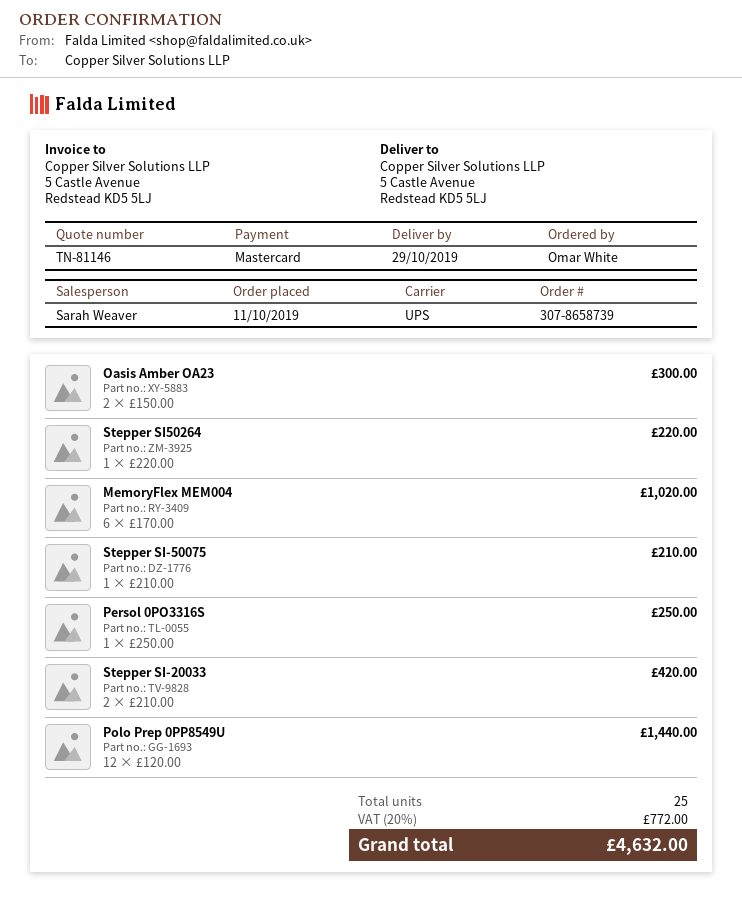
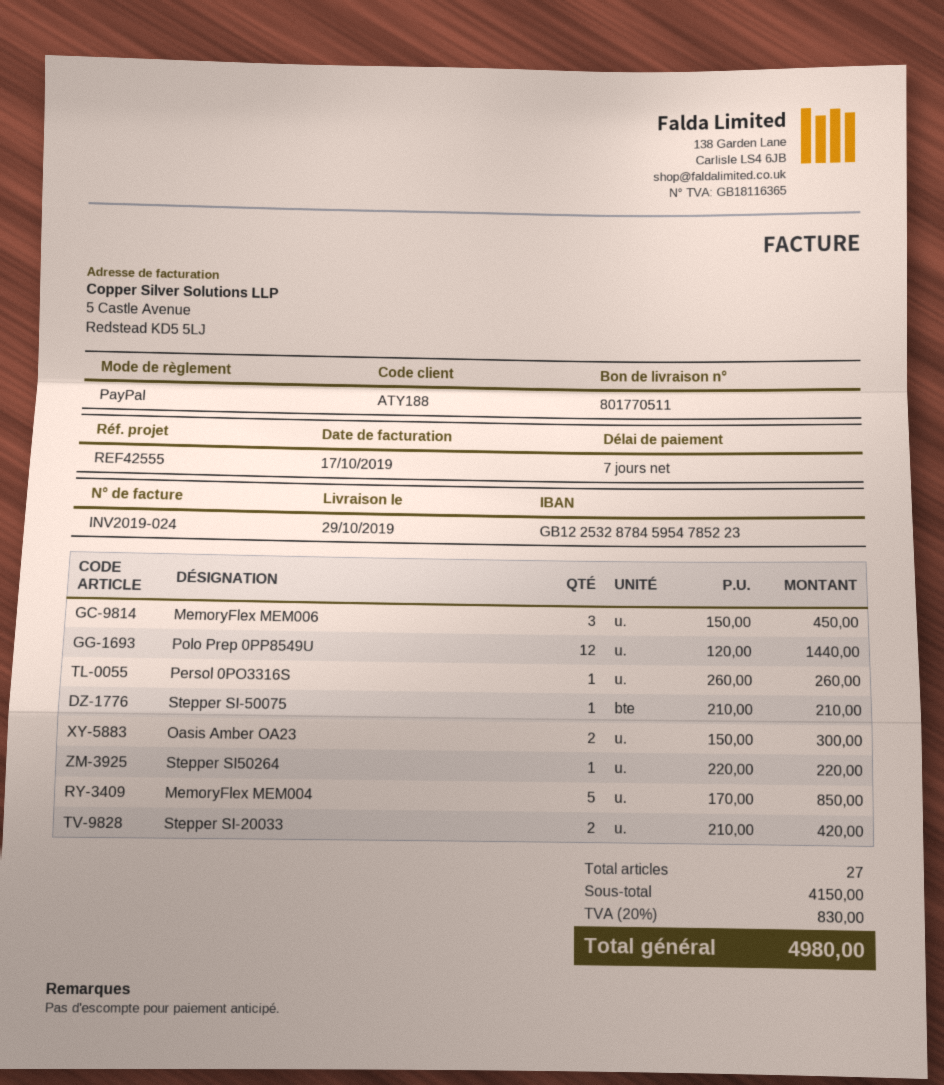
payment method: Mastercard -> PayPal
MemoryFlex MEM004: 6 x 170.00 = 1020.00 -> 5 x 170.00 = 850.00
Persol 0PO3316S: 1 x 250.00 = 250.00 -> 1 x 260.00 = 260.00
MemoryFlex MEM006: none -> 3 x 150.00 = 450.00
total quantity: 25 -> 27
tax: 20% = 772.00 -> 20% = 830.00
total: 4632.00 -> 4980.00

